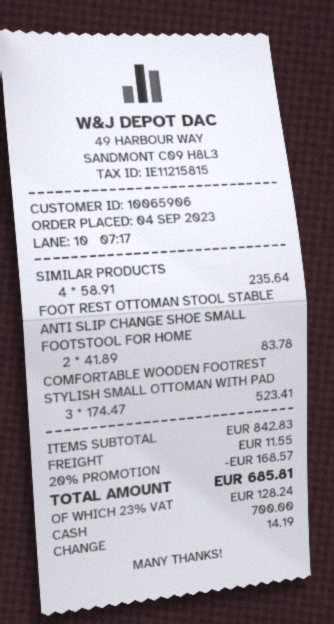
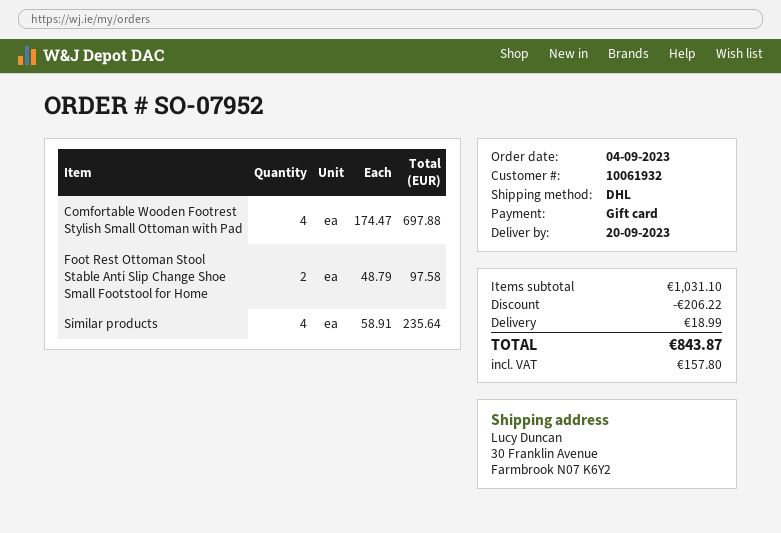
customer number: 10065906 -> 10061932
payment method: cash -> gift card
FOOT REST OTTOMAN STOOL STABLE ANTI SLIP CHANGE SHOE SMALL FOOTSTOOL FOR HOME: 2 x 41.89 = 83.78 -> 2 x 48.79 = 97.58
COMFORTABLE WOODEN FOOTREST STYLISH SMALL OTTOMAN WITH PAD: 3 x 174.47 = 523.41 -> 4 x 174.47 = 697.88
subtotal: 842.83 -> 1031.10
discount: 168.57 -> 206.22
shipping: 11.55 -> 18.99
tax: 128.24 -> 157.80
total: 685.81 -> 843.87

